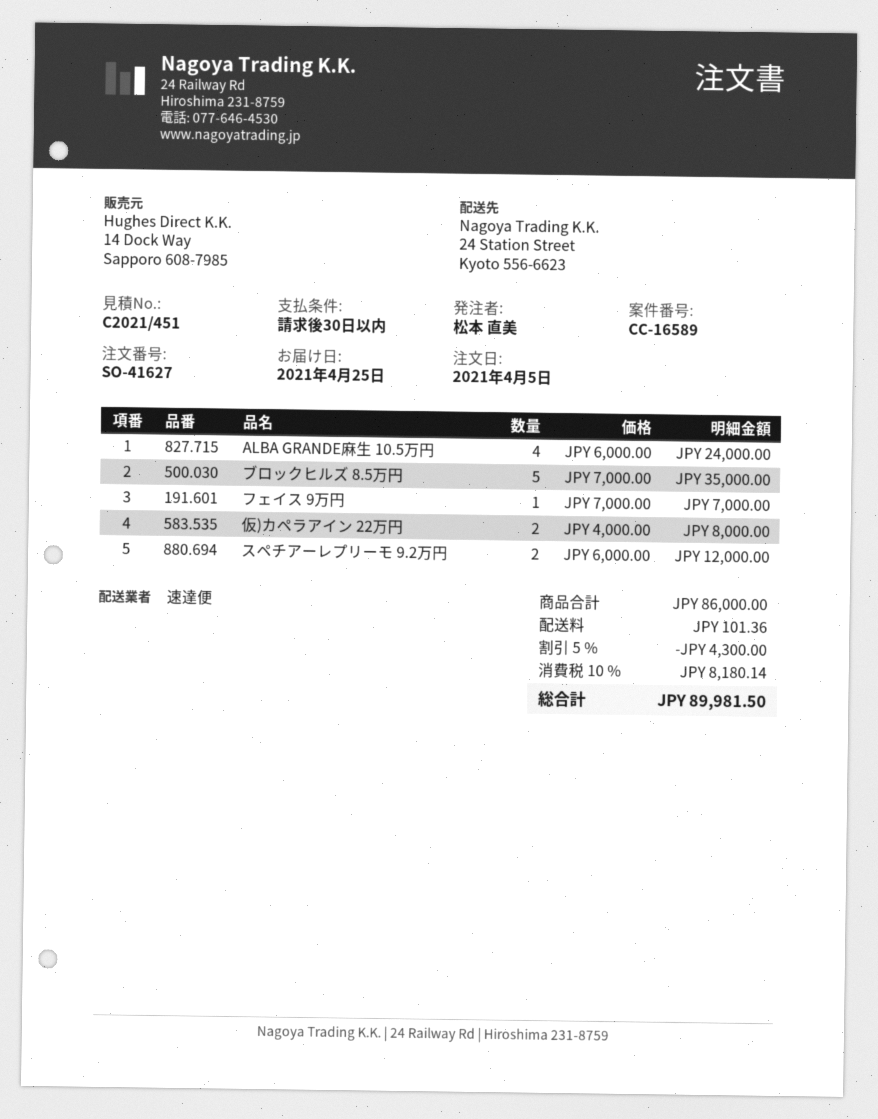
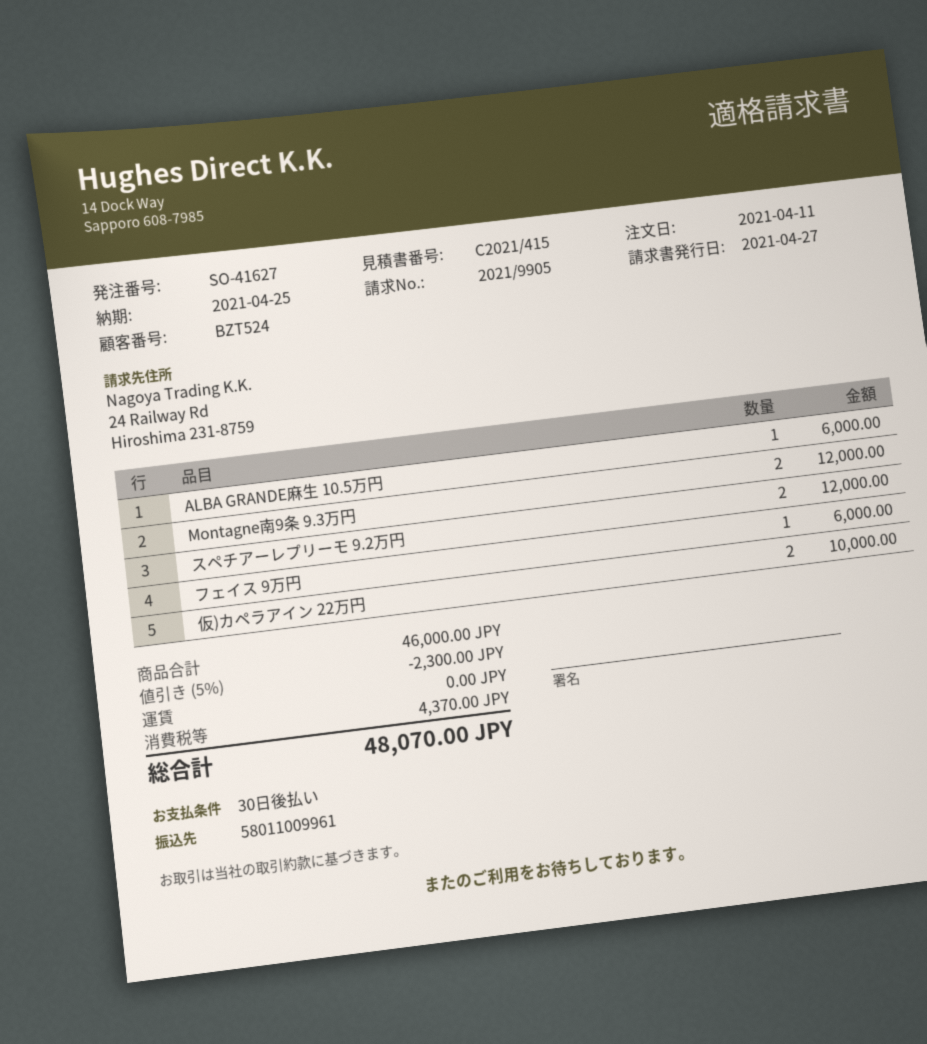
quote number: C2021/451 -> C2021/415
order date: 2021-04-05 -> 2021-04-11
ALBA GRANDE麻生 10.5万円: 4 for 24000.00 -> 1 for 6000.00
ブロックヒルズ 8.5万円: 5 for 35000.00 -> none
フェイス 9万円: 1 for 7000.00 -> 1 for 6000.00
仮)カペラアイン 22万円: 2 for 8000.00 -> 2 for 10000.00
Montagne南9条 9.3万円: none -> 2 for 12000.00
subtotal: 86000.00 -> 46000.00
discount: 5% = 4300.00 -> 5% = 2300.00
shipping: 101.36 -> 0.00
tax: 8180.14 -> 4370.00
total: 89981.50 -> 48070.00

